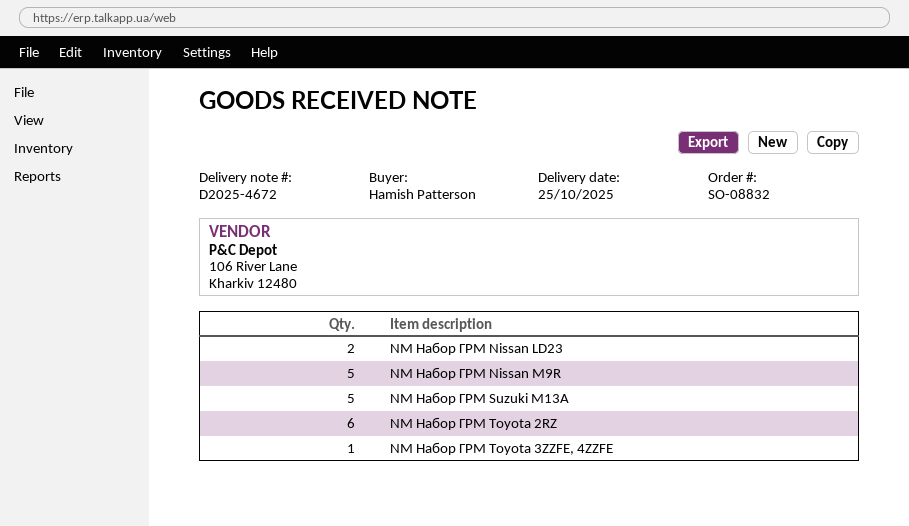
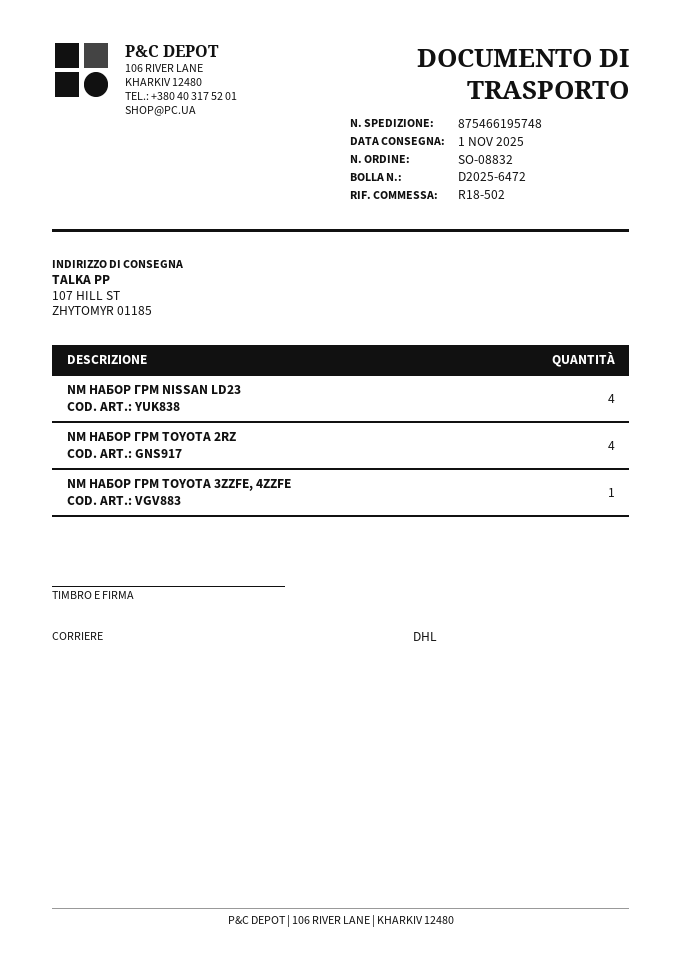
delivery note number: D2025-4672 -> D2025-6472
delivery date: 2025-10-25 -> 2025-11-01
NM Набор ГРМ Nissan LD23: 2 -> 4
NM Набор ГРМ Nissan M9R: 5 -> none
NM Набор ГРМ Suzuki M13A: 5 -> none
NM Набор ГРМ Toyota 2RZ: 6 -> 4

